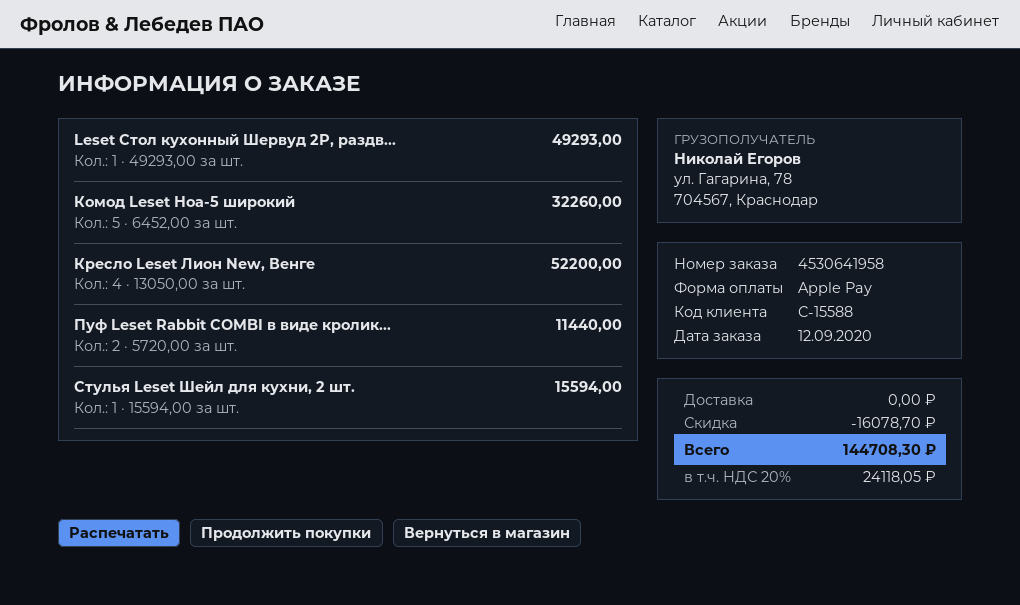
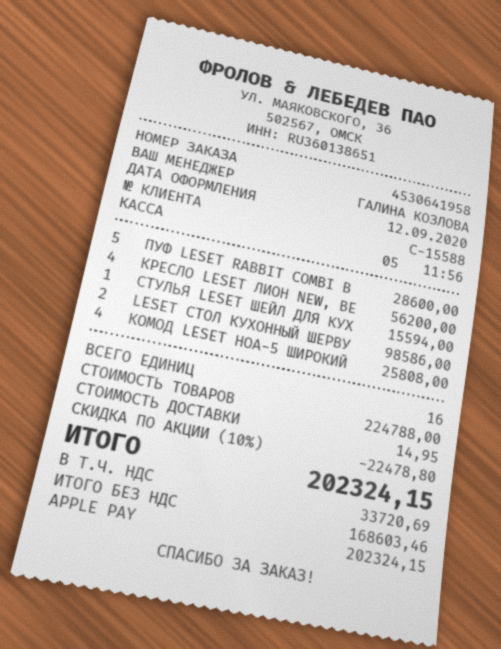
Leset Стол кухонный Шервуд 2Р, раздв...: 1 for 49293.00 -> 2 for 98586.00
Комод Leset Ноа-5 широкий: 5 for 32260.00 -> 4 for 25808.00
Кресло Leset Лион New, Венге: 4 for 52200.00 -> 4 for 56200.00
Пуф Leset Rabbit COMBI в виде кролик...: 2 for 11440.00 -> 5 for 28600.00
discount: 16078.70 -> 22478.80
shipping: 0.00 -> 14.95
tax: 24118.05 -> 33720.69
total: 144708.30 -> 202324.15

